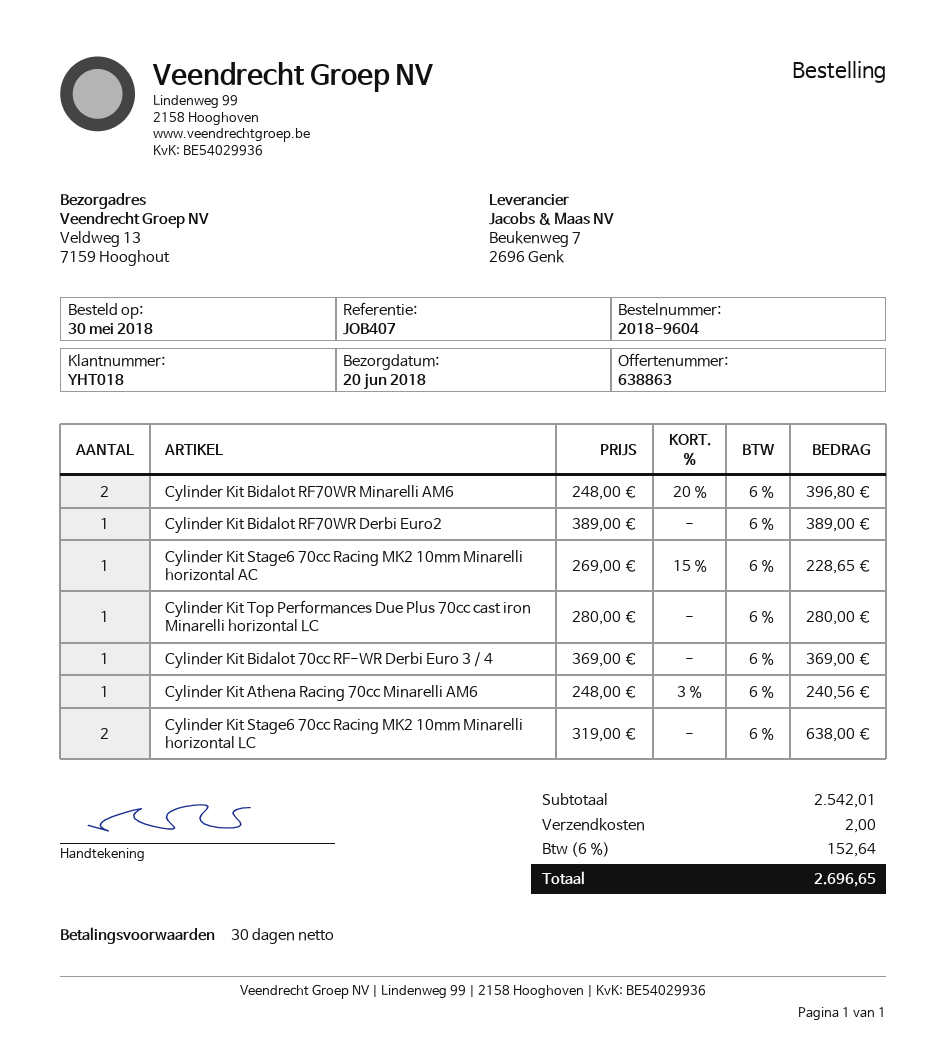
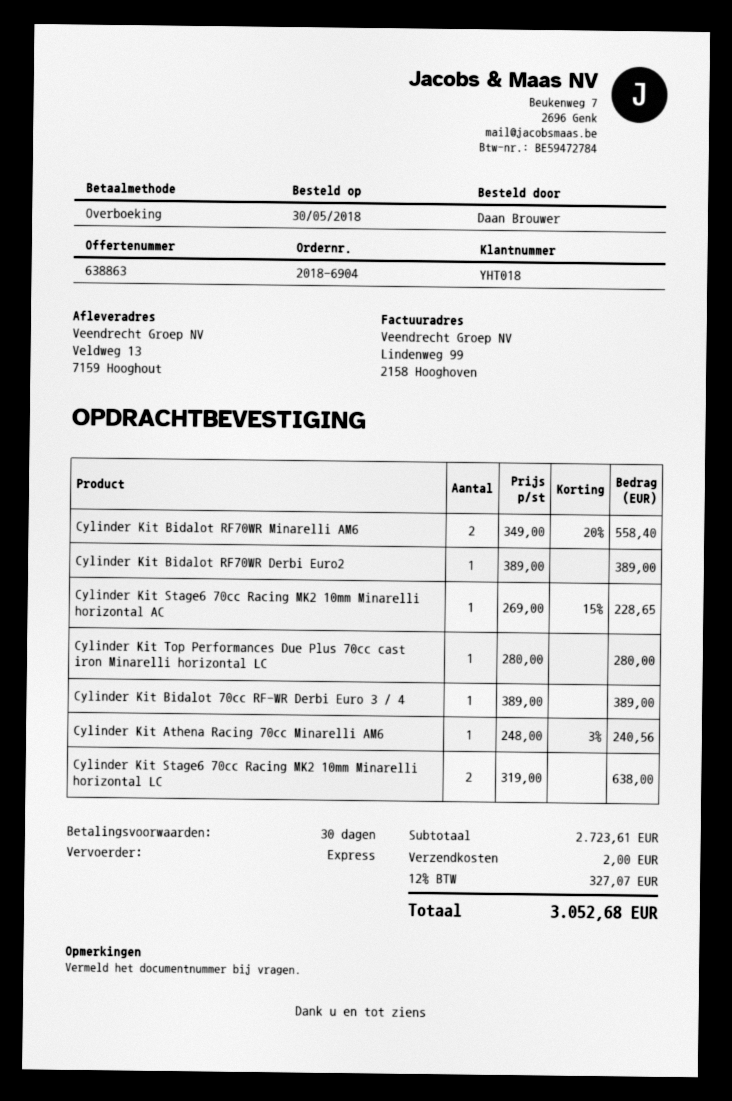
order number: 2018-9604 -> 2018-6904
Cylinder Kit Bidalot RF70WR Minarelli AM6: 2 x 248.00 - 20% = 396.80 -> 2 x 349.00 - 20% = 558.40
Cylinder Kit Bidalot 70cc RF-WR Derbi Euro 3 / 4: 1 x 369.00 = 369.00 -> 1 x 389.00 = 389.00
subtotal: 2542.01 -> 2723.61
tax: 6% = 152.64 -> 12% = 327.07
total: 2696.65 -> 3052.68

